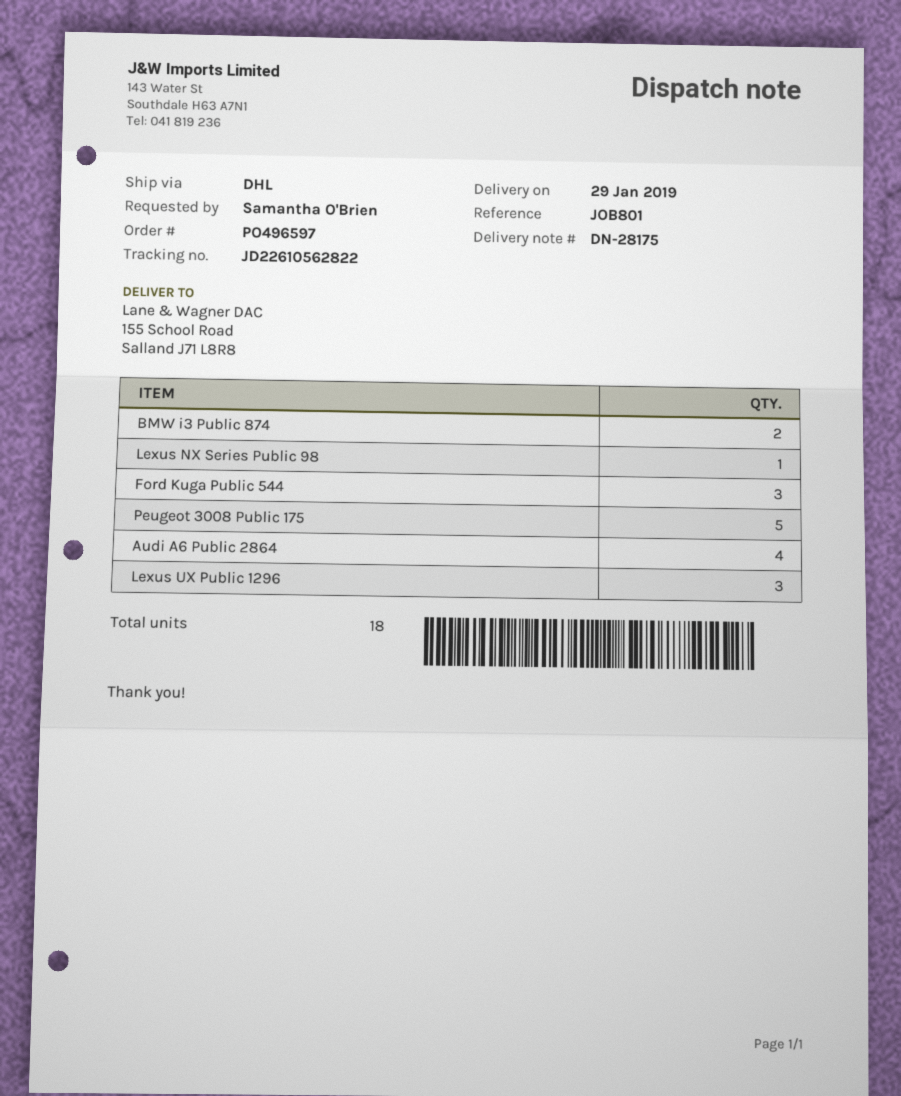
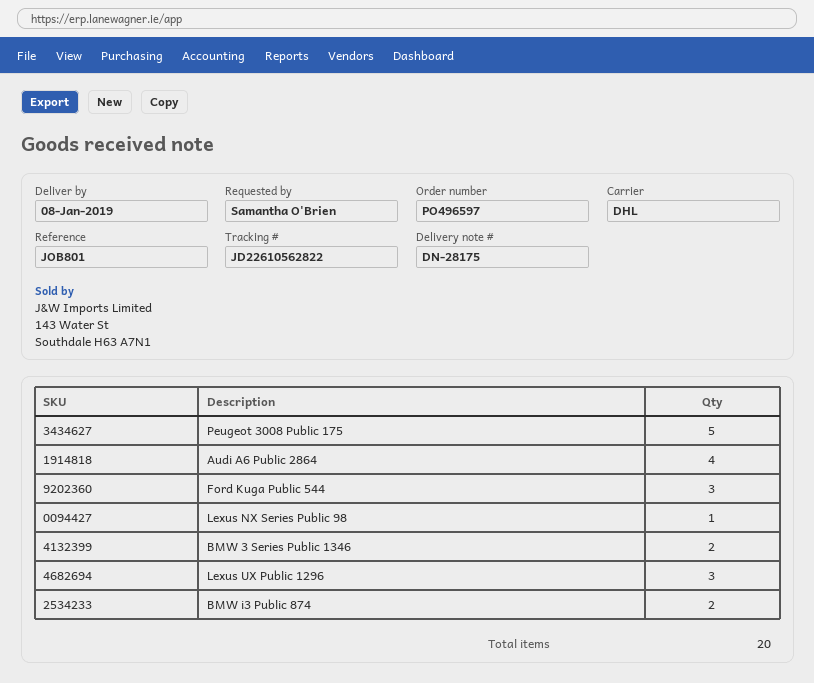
delivery date: 2019-01-29 -> 2019-01-08
BMW 3 Series Public 1346: none -> 2
total quantity: 18 -> 20

